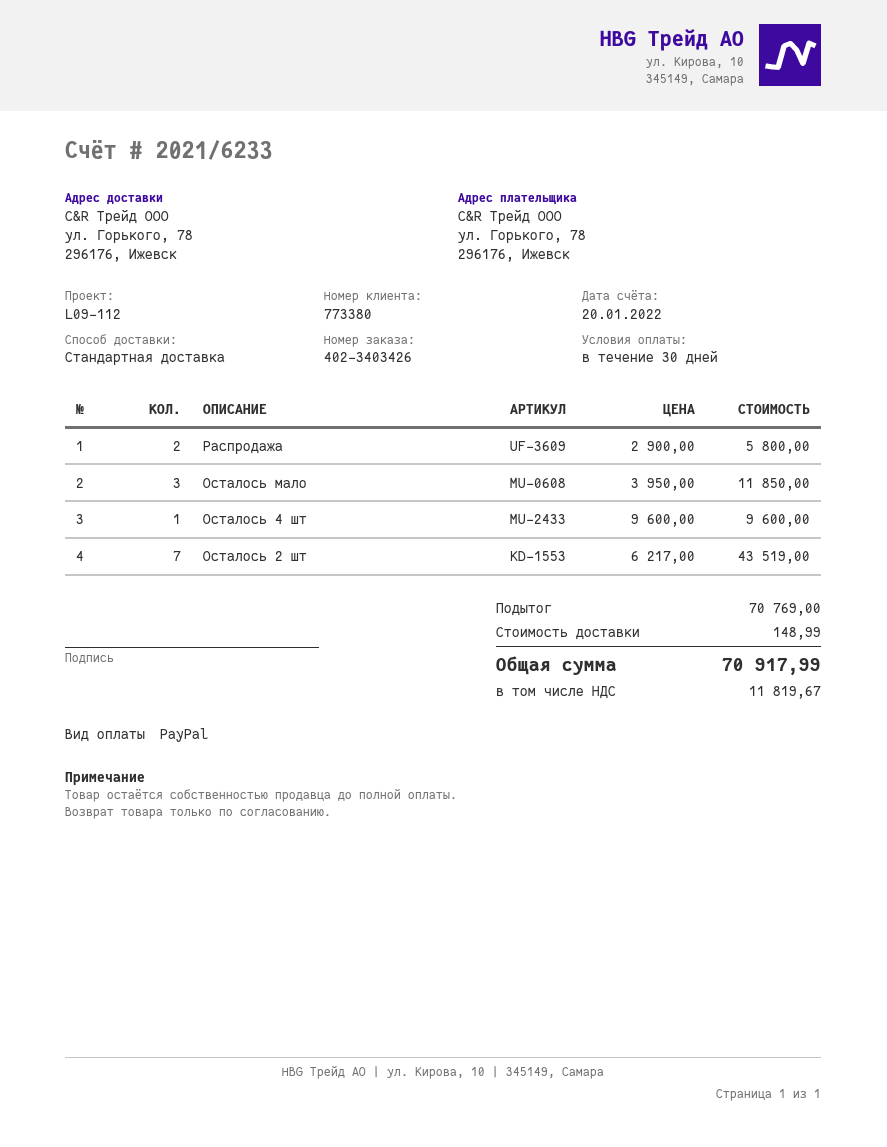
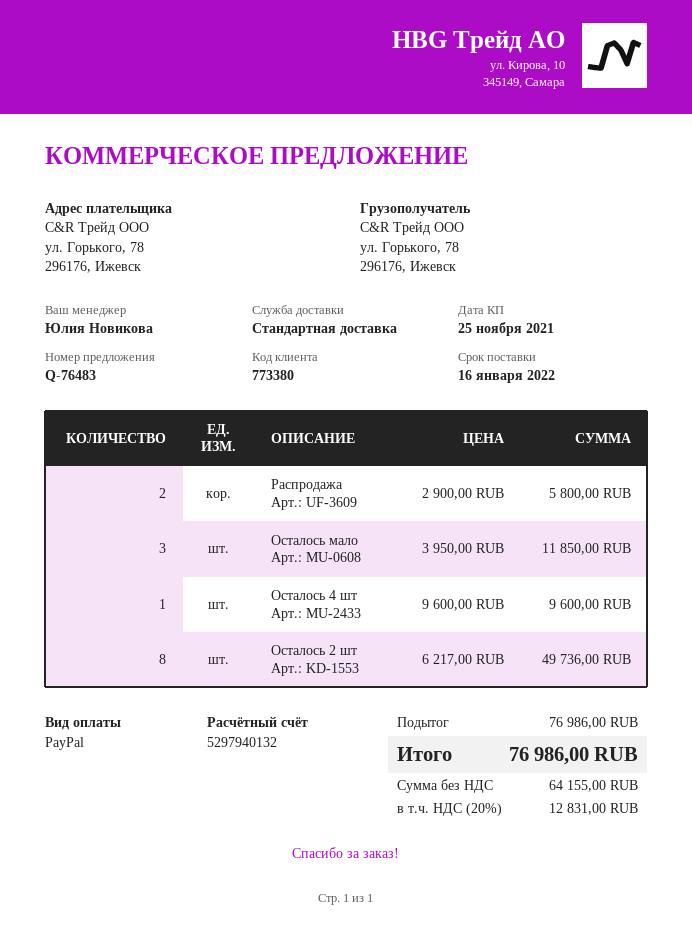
Осталось 2 шт: 7 x 6217.00 = 43519.00 -> 8 x 6217.00 = 49736.00
subtotal: 70769.00 -> 76986.00
shipping: 148.99 -> none
tax: 11819.67 -> 12831.00
total: 70917.99 -> 76986.00

